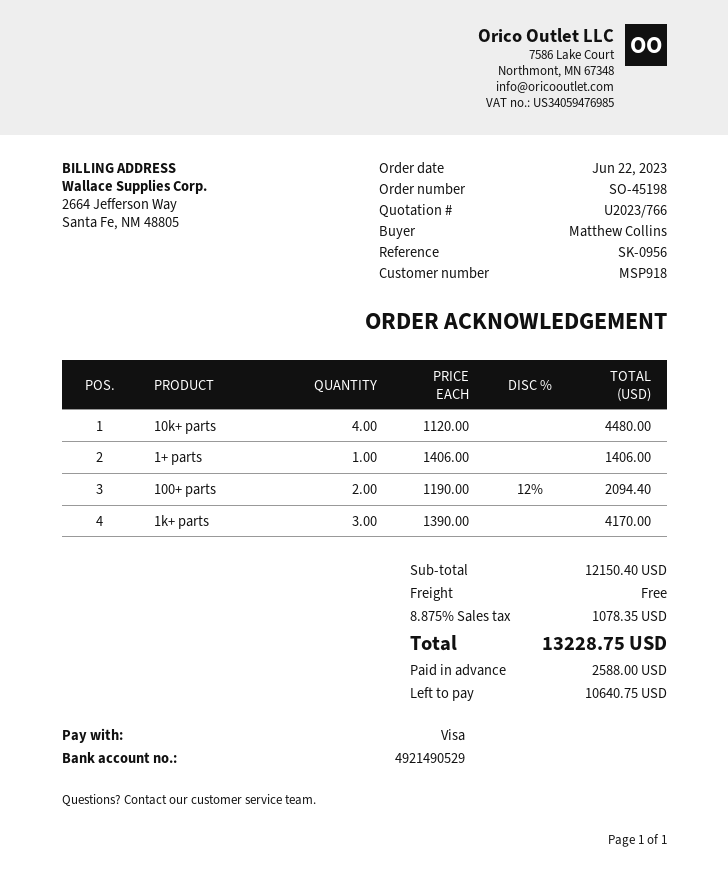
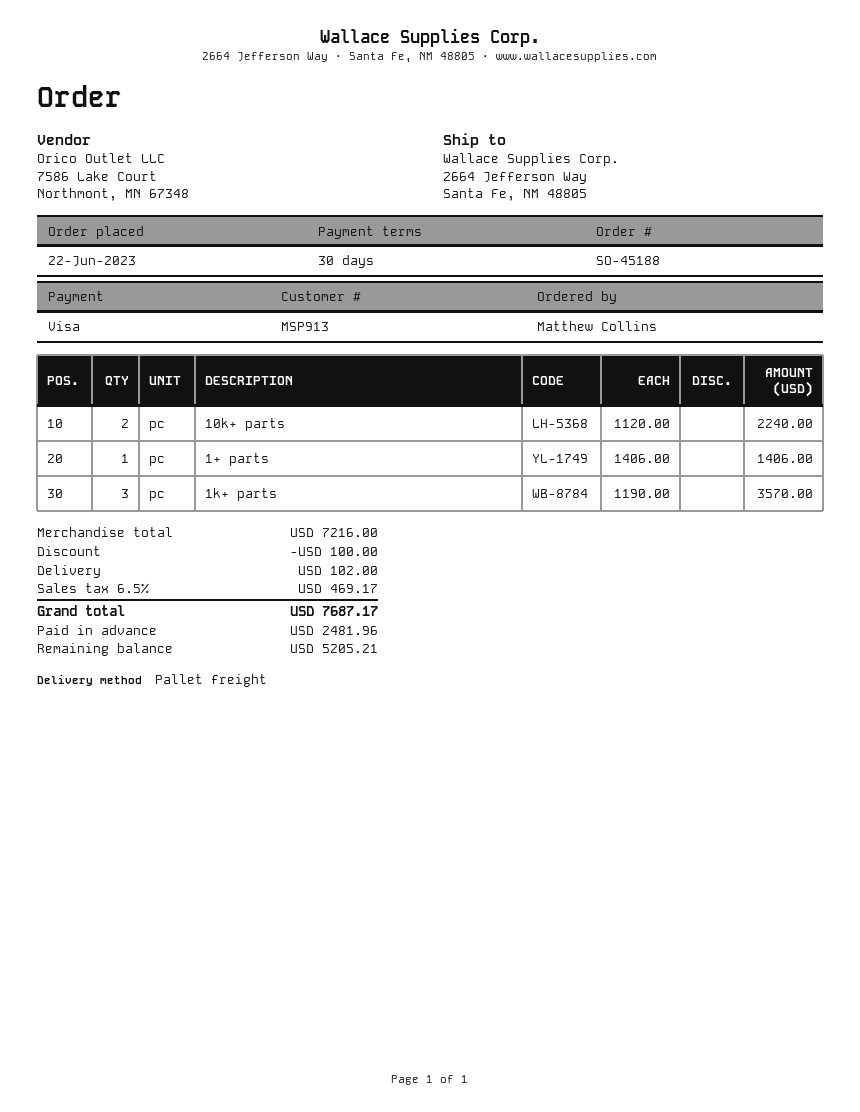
order number: SO-45198 -> SO-45188
customer number: MSP918 -> MSP913
10k+ parts: 4 x 1120.00 = 4480.00 -> 2 x 1120.00 = 2240.00
100+ parts: 2 x 1190.00 - 12% = 2094.40 -> none
1k+ parts: 3 x 1390.00 = 4170.00 -> 3 x 1190.00 = 3570.00
subtotal: 12150.40 -> 7216.00
discount: none -> 100.00
shipping: 0.00 -> 102.00
tax: 8.875% = 1078.35 -> 6.5% = 469.17
total: 13228.75 -> 7687.17
deposit: 2588.00 -> 2481.96
balance: 10640.75 -> 5205.21

